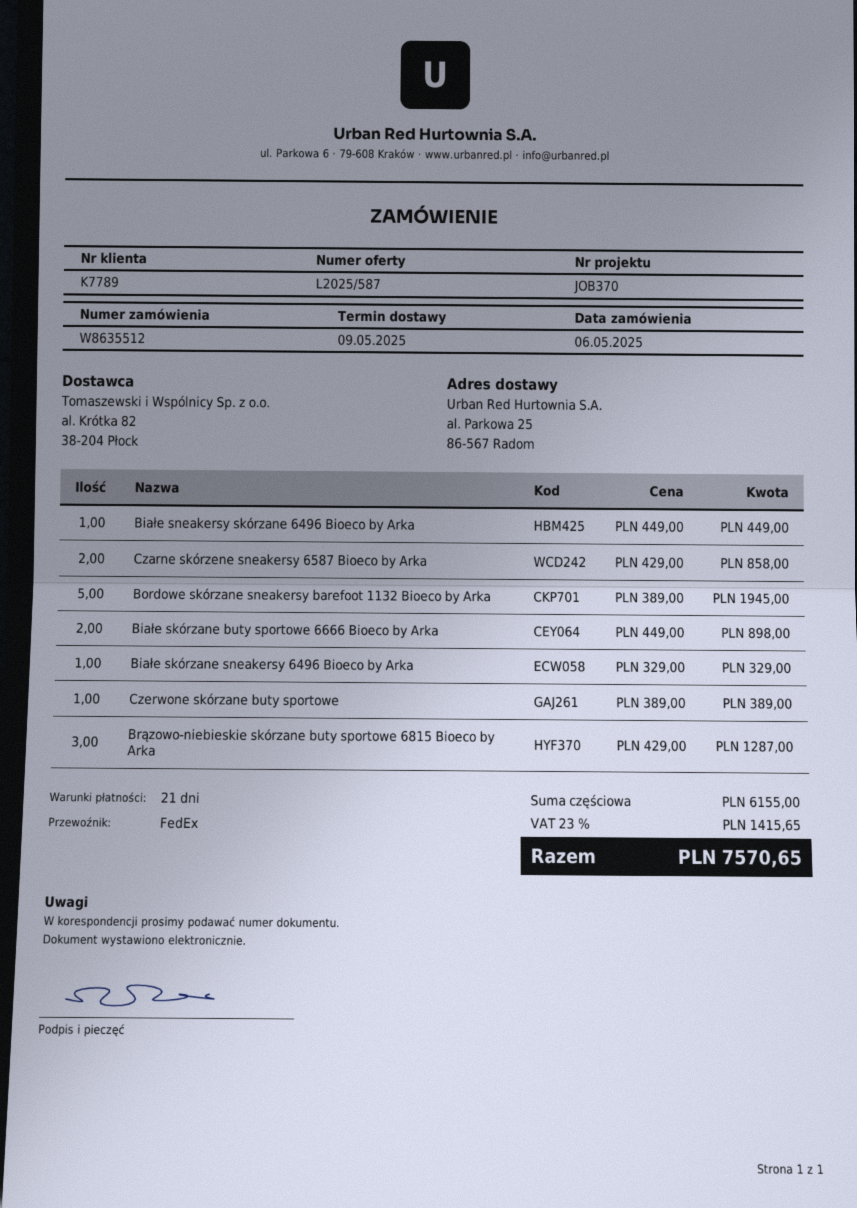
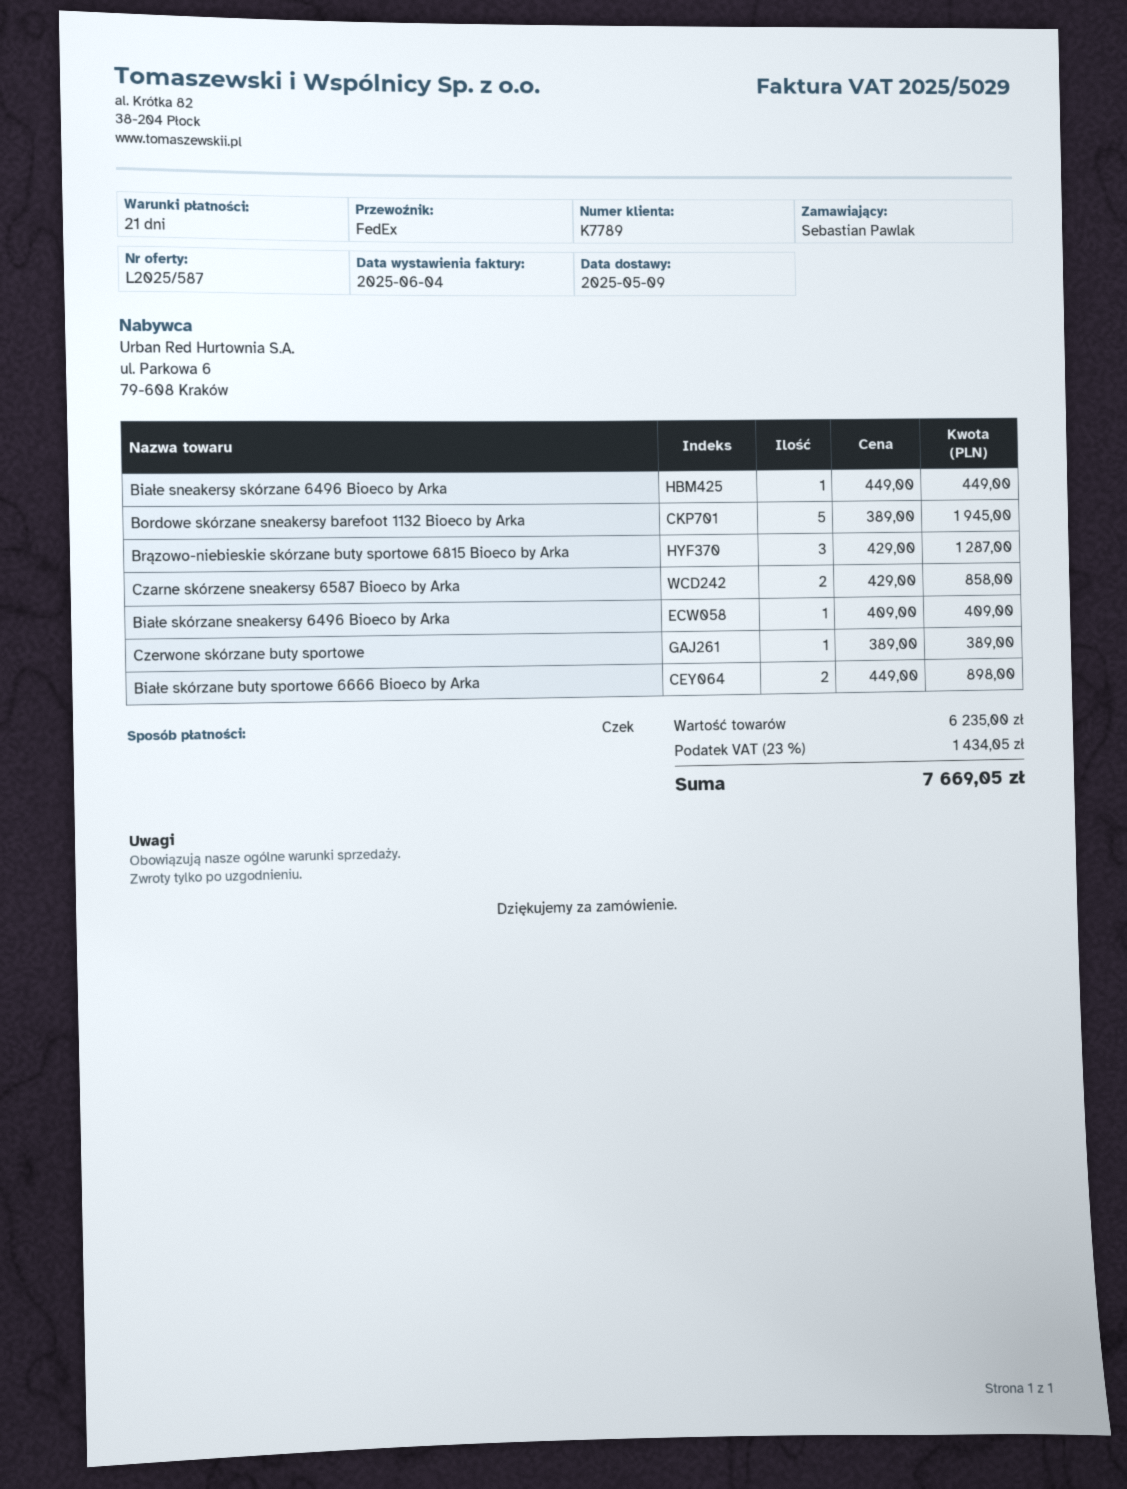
Białe skórzane sneakersy 6496 Bioeco by Arka: 1 x 329.00 = 329.00 -> 1 x 409.00 = 409.00
subtotal: 6155.00 -> 6235.00
tax: 23% = 1415.65 -> 23% = 1434.05
total: 7570.65 -> 7669.05

